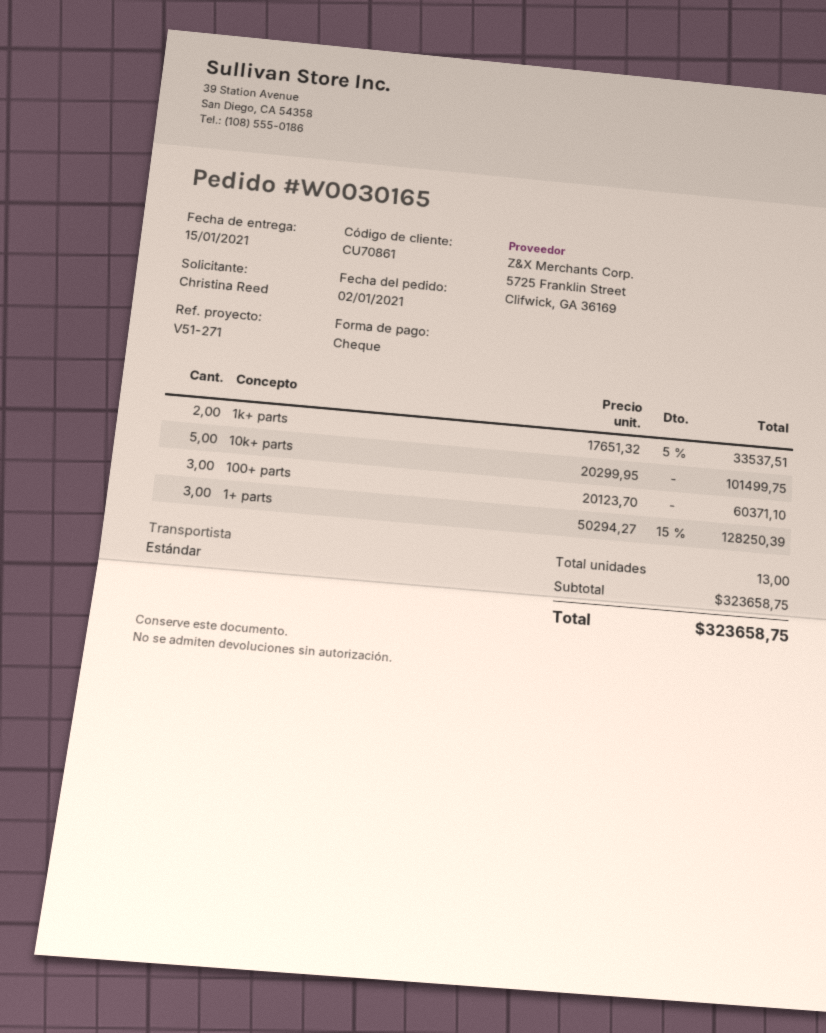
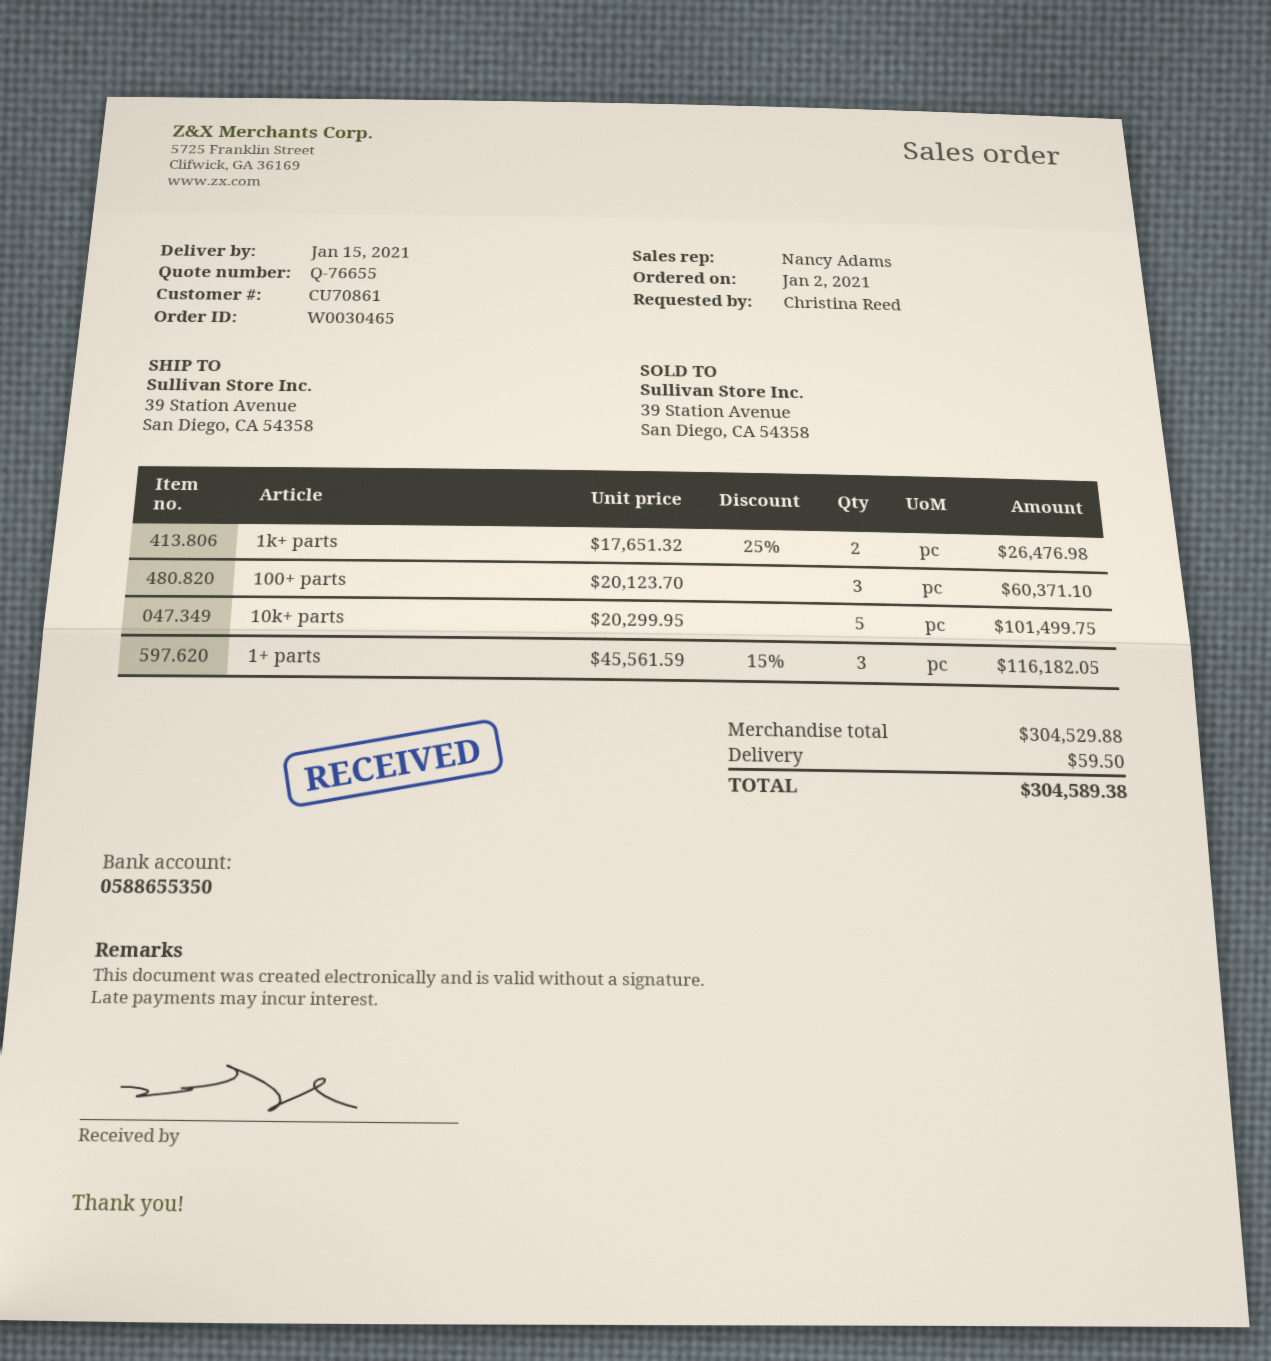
order number: W0030165 -> W0030465
1k+ parts: 2 x 17651.32 - 5% = 33537.51 -> 2 x 17651.32 - 25% = 26476.98
1+ parts: 3 x 50294.27 - 15% = 128250.39 -> 3 x 45561.59 - 15% = 116182.05
subtotal: 323658.75 -> 304529.88
shipping: none -> 59.50
total: 323658.75 -> 304589.38

